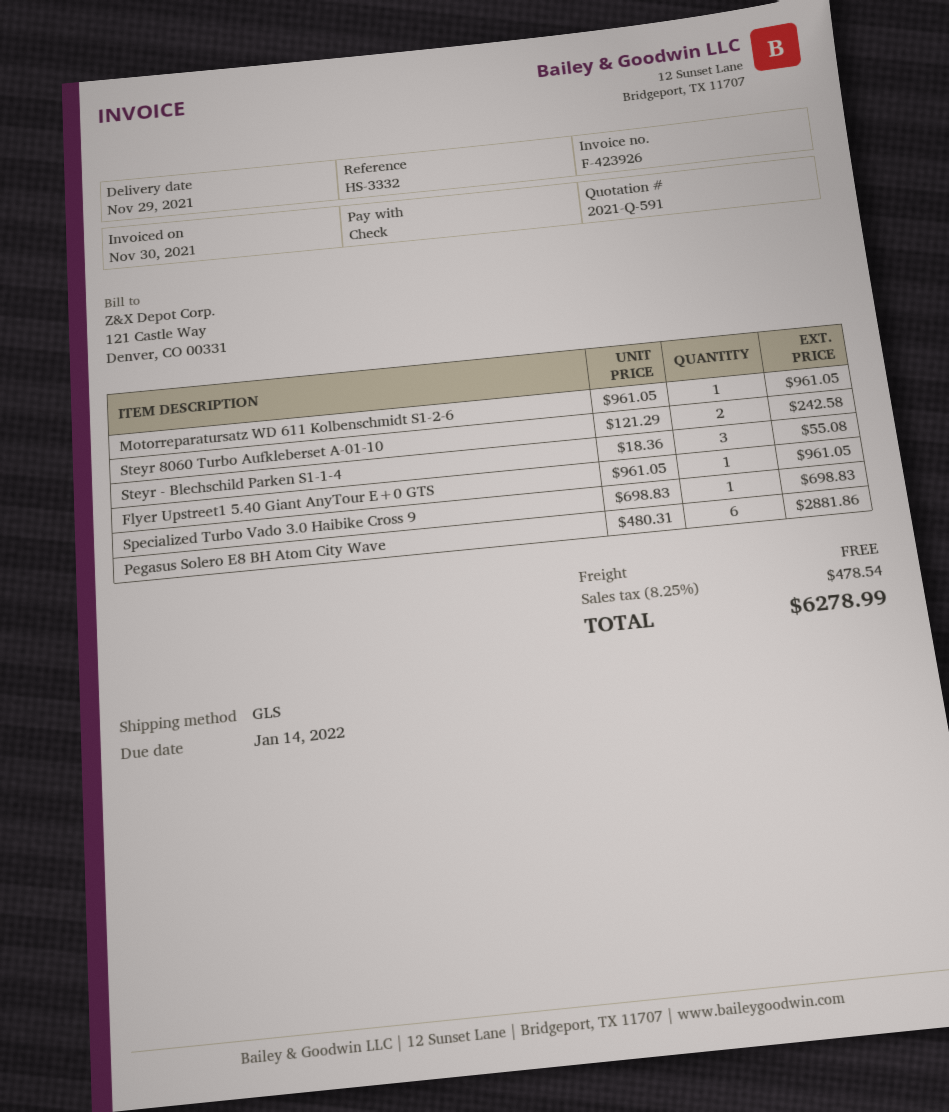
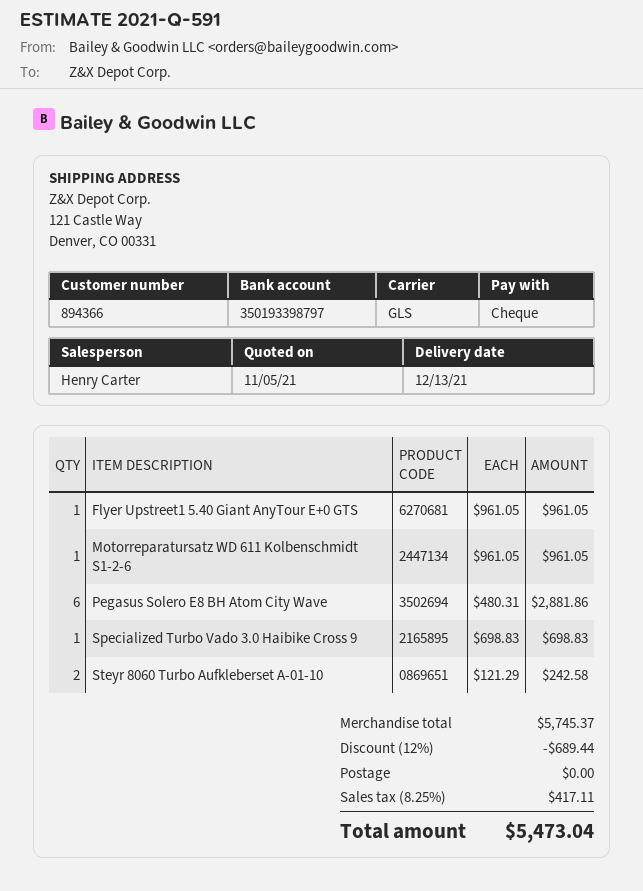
delivery date: 2021-11-29 -> 2021-12-13
Steyr - Blechschild Parken S1-1-4: 3 x 18.36 = 55.08 -> none
discount: none -> 12% = 689.44
tax: 8.25% = 478.54 -> 8.25% = 417.11
total: 6278.99 -> 5473.04

